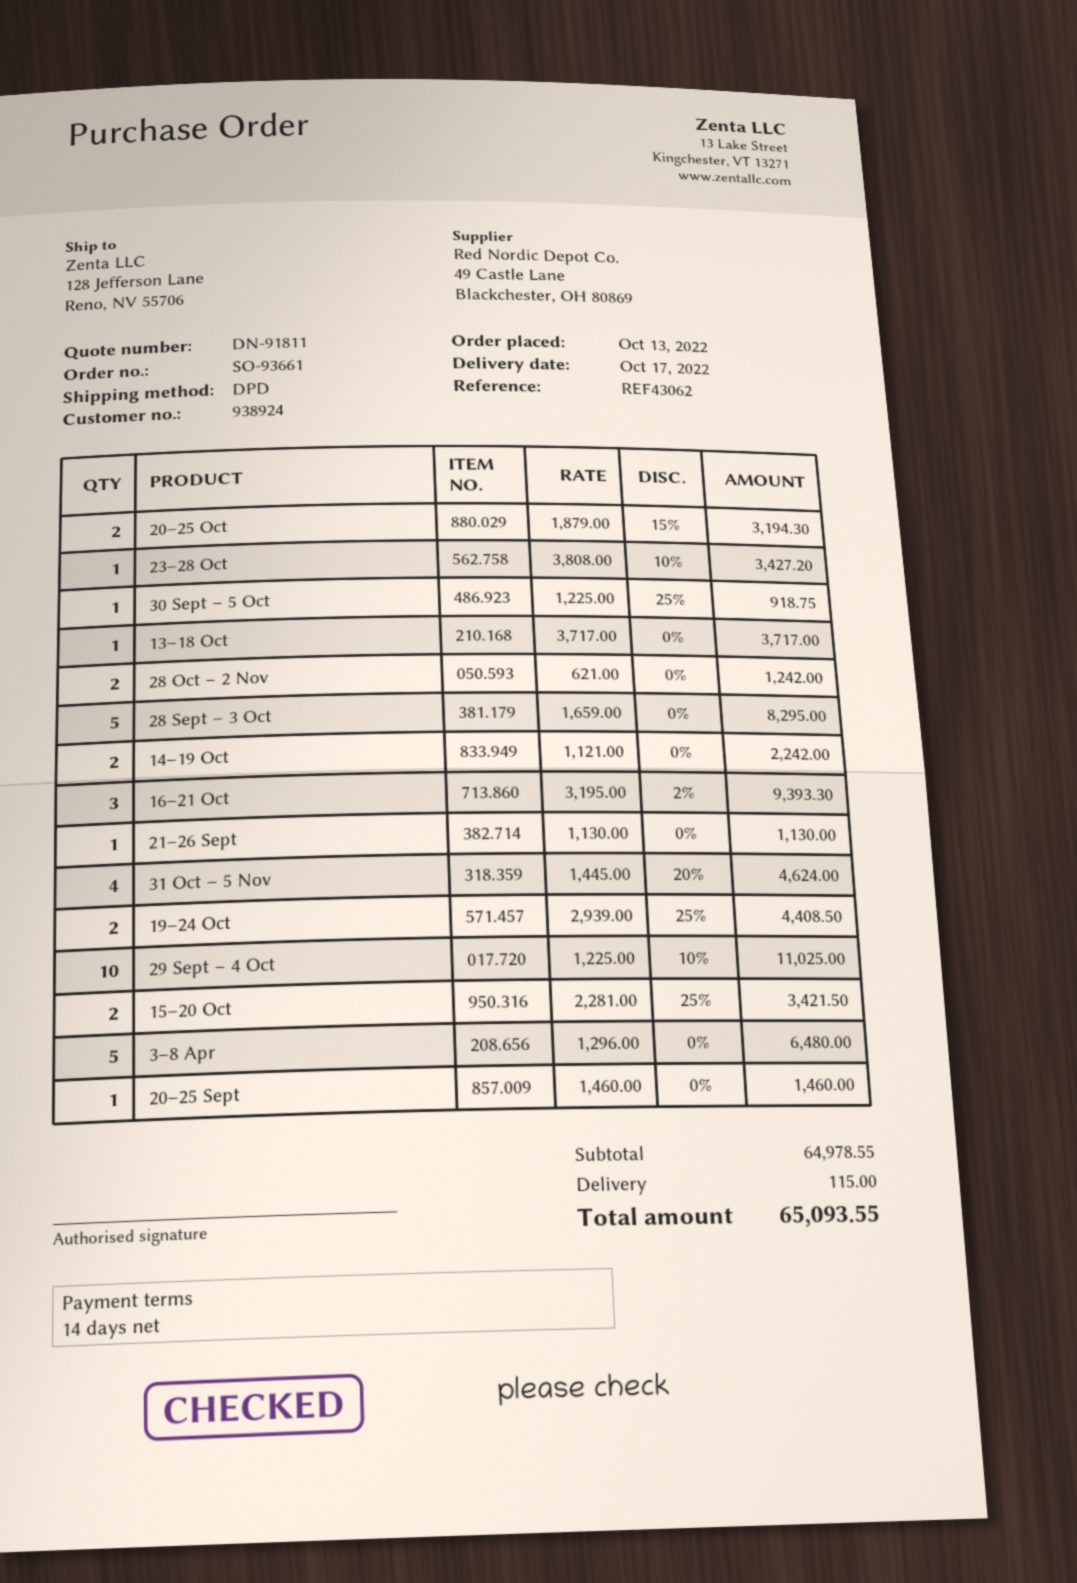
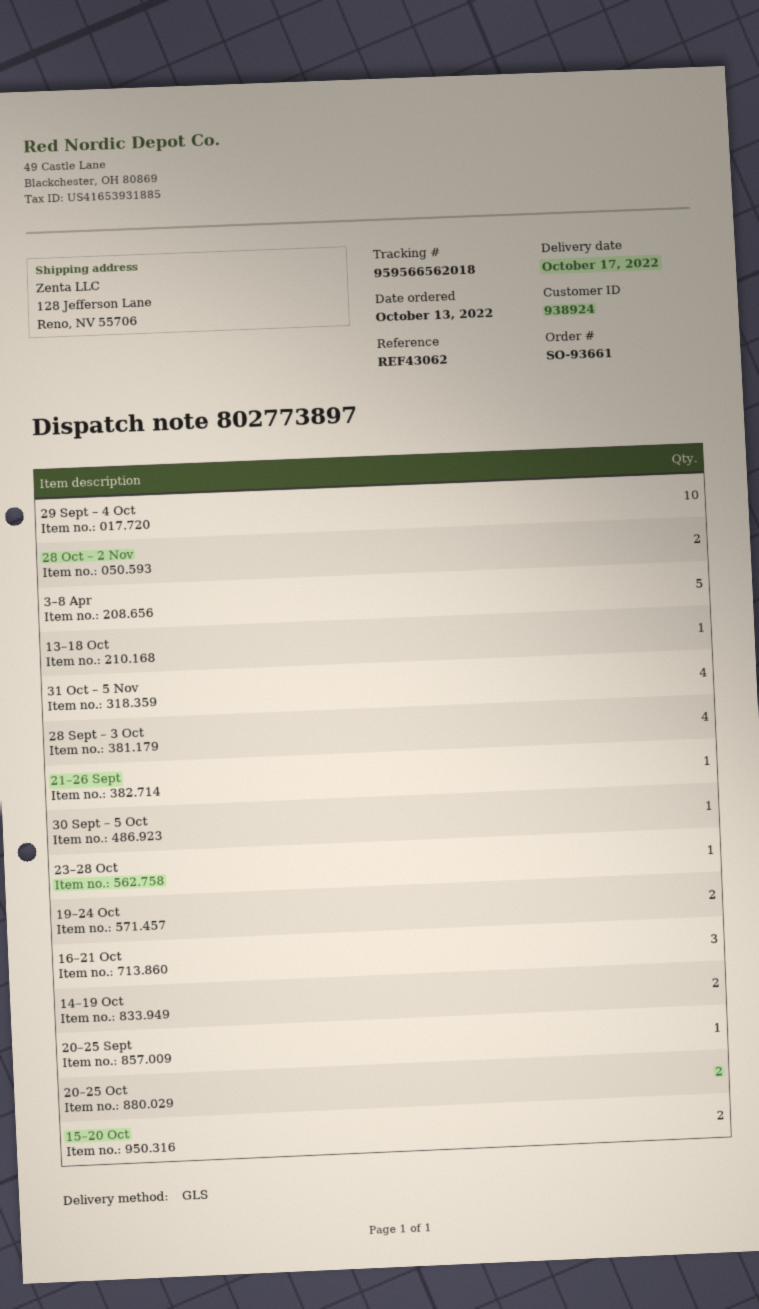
shipping method: DPD -> GLS
28 Sept – 3 Oct: 5 -> 4

